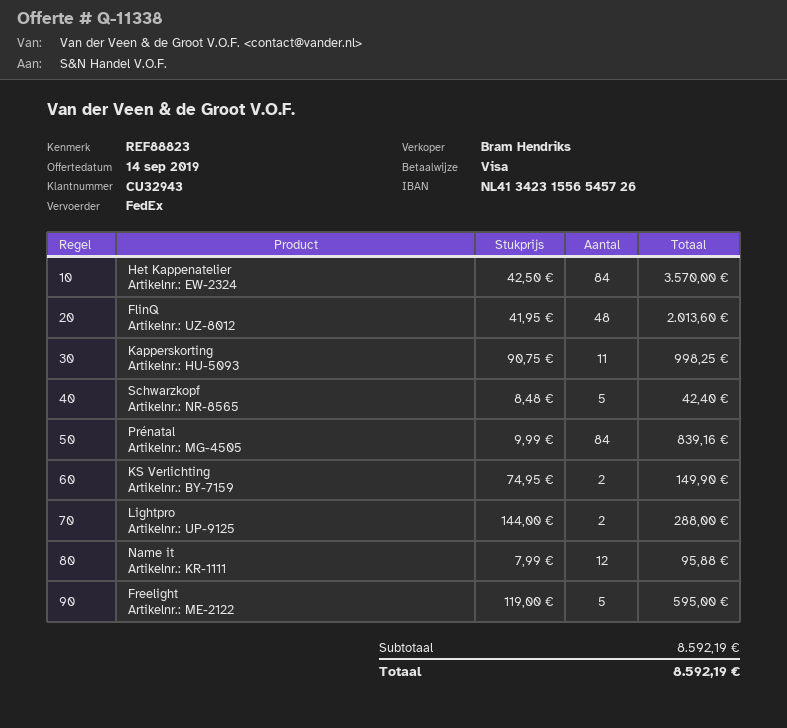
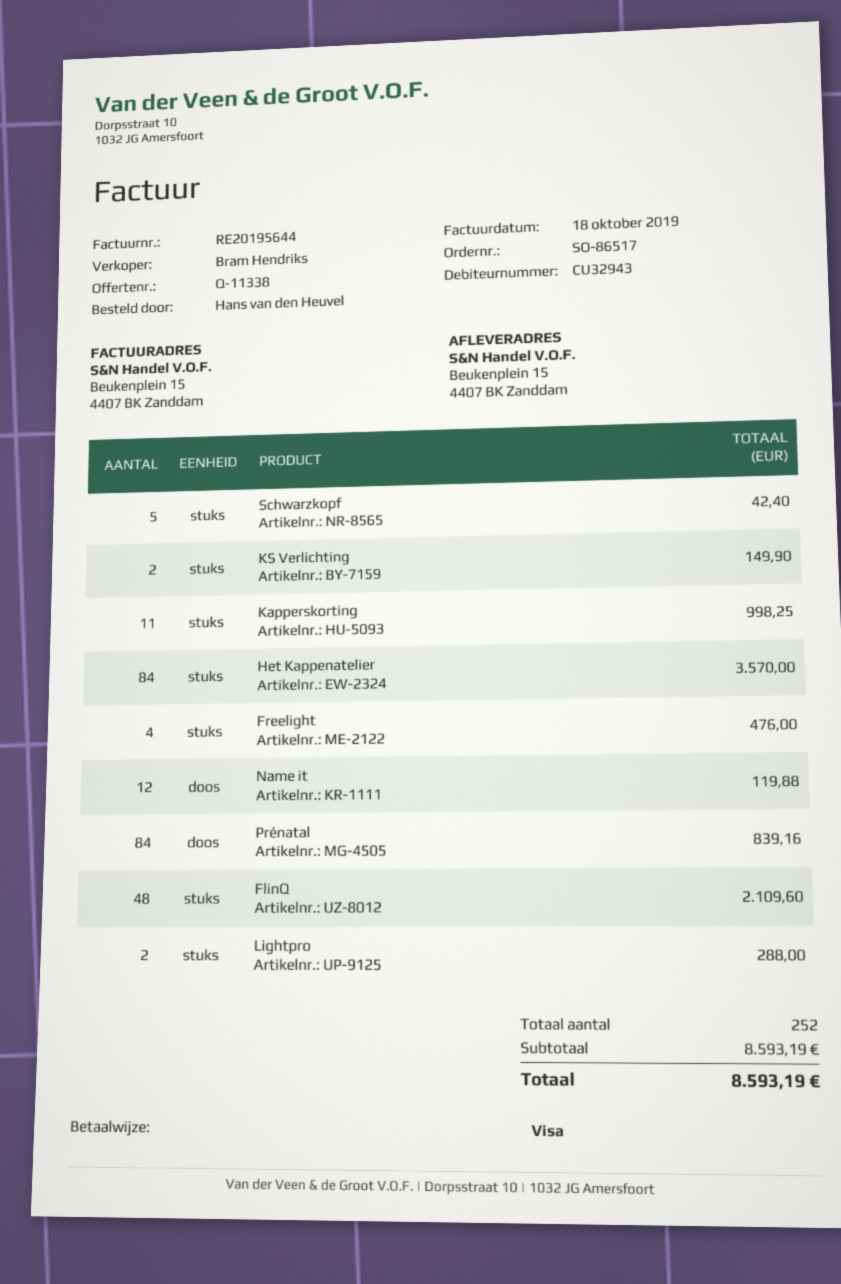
FlinQ: 48 for 2013.60 -> 48 for 2109.60
Name it: 12 for 95.88 -> 12 for 119.88
Freelight: 5 for 595.00 -> 4 for 476.00
subtotal: 8592.19 -> 8593.19
total: 8592.19 -> 8593.19

